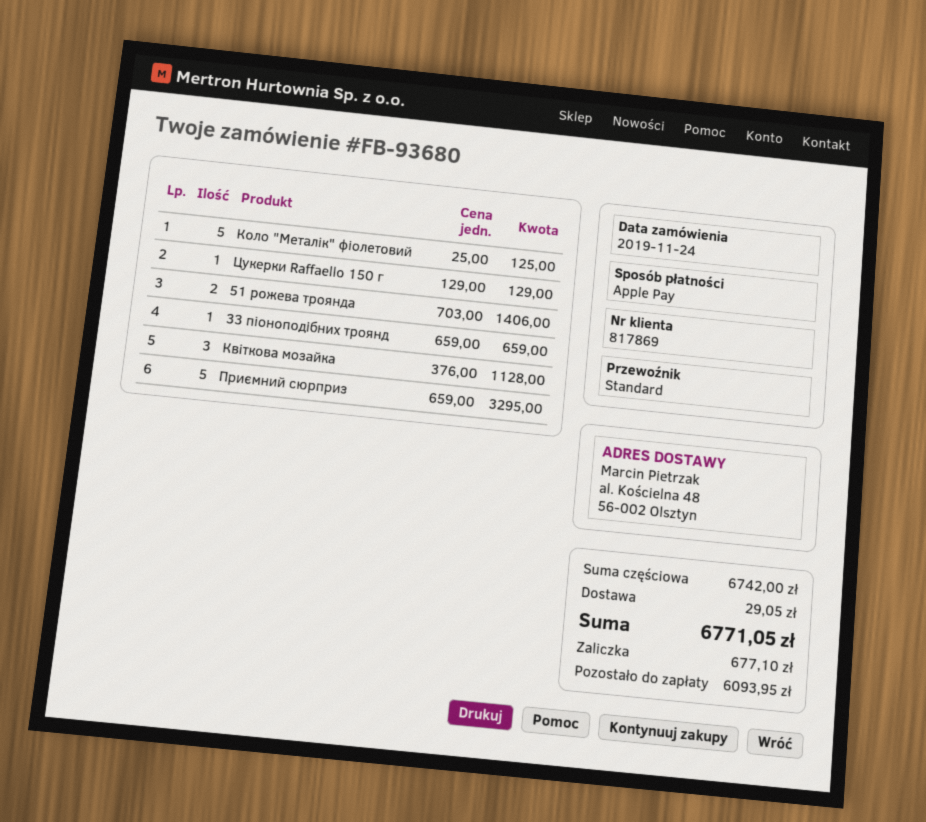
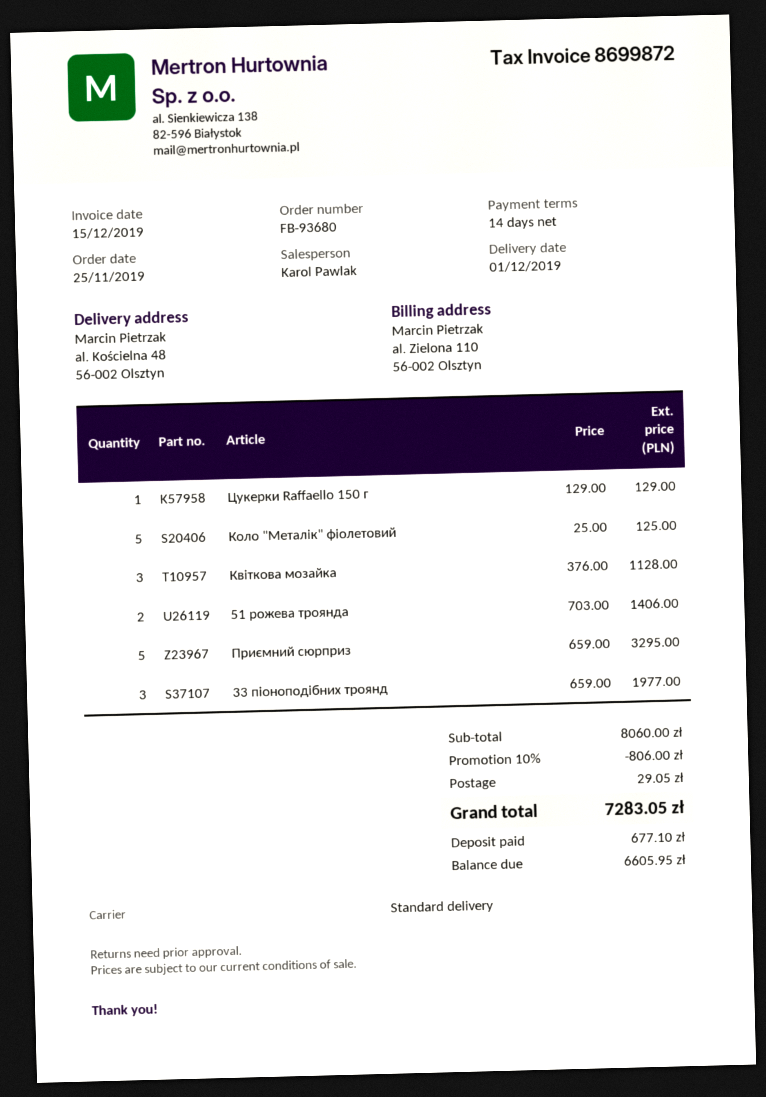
order date: 2019-11-24 -> 2019-11-25
33 піоноподібних троянд: 1 x 659.00 = 659.00 -> 3 x 659.00 = 1977.00
subtotal: 6742.00 -> 8060.00
discount: none -> 10% = 806.00
total: 6771.05 -> 7283.05
balance: 6093.95 -> 6605.95

